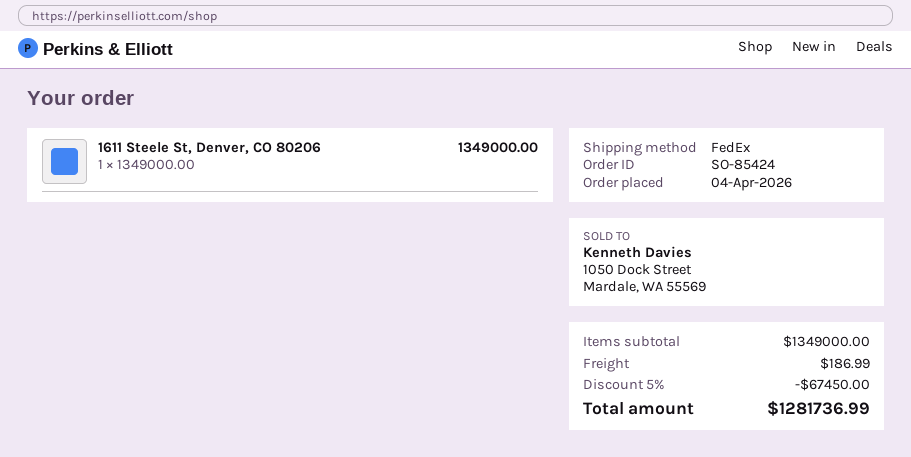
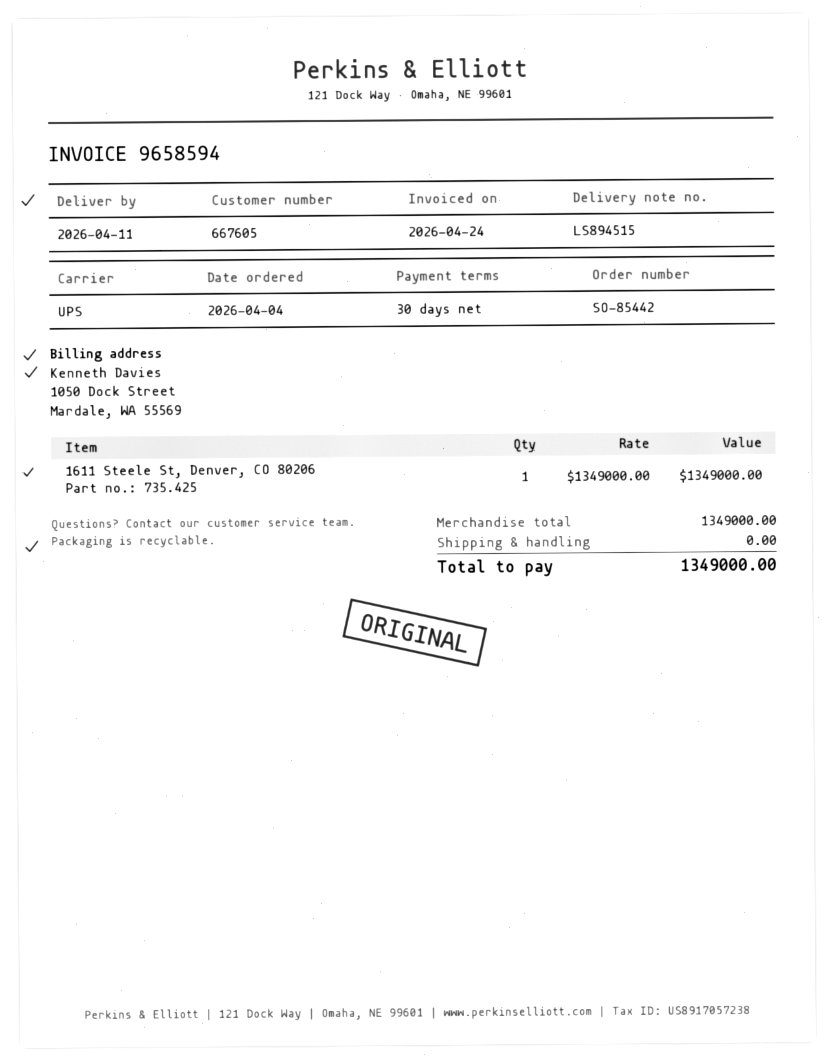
order number: SO-85424 -> SO-85442
shipping method: FedEx -> UPS
discount: 5% = 67450.00 -> none
shipping: 186.99 -> 0.00
total: 1281736.99 -> 1349000.00

